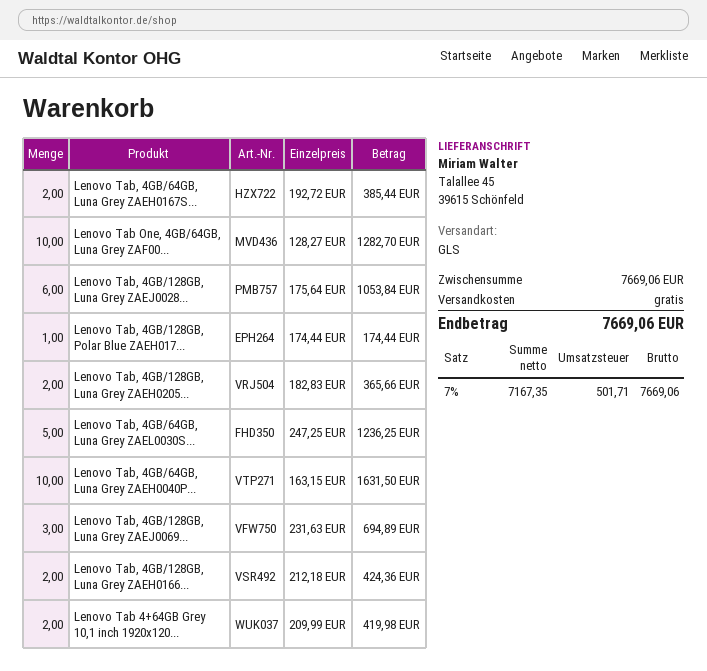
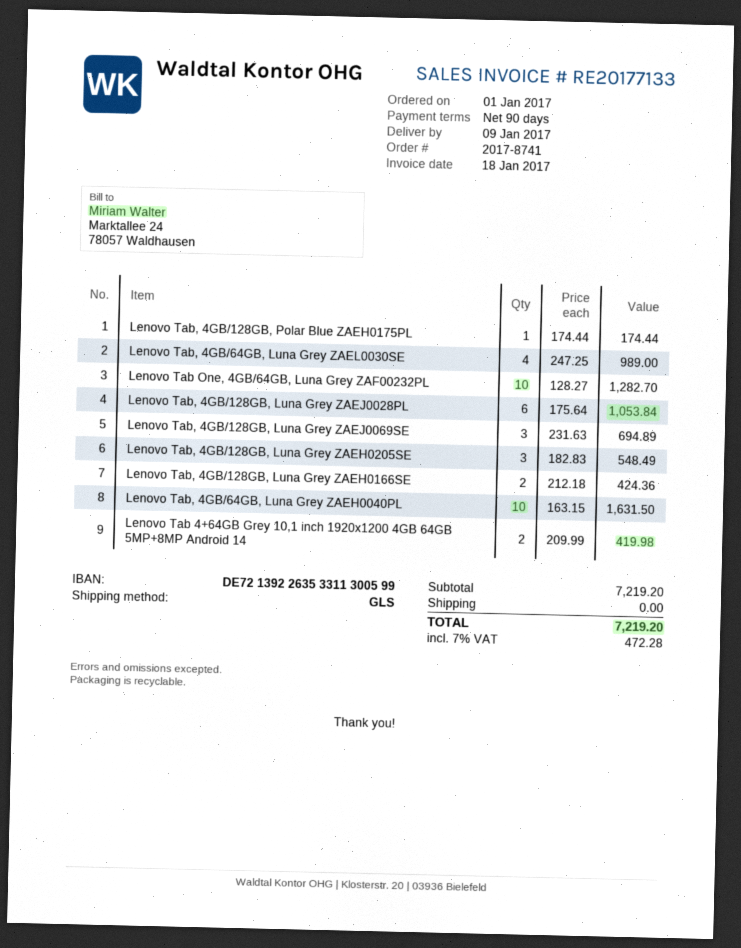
Lenovo Tab, 4GB/64GB, Luna Grey ZAEH0167S...: 2 x 192.72 = 385.44 -> none
Lenovo Tab, 4GB/128GB, Luna Grey ZAEH0205...: 2 x 182.83 = 365.66 -> 3 x 182.83 = 548.49
Lenovo Tab, 4GB/64GB, Luna Grey ZAEL0030S...: 5 x 247.25 = 1236.25 -> 4 x 247.25 = 989.00
subtotal: 7669.06 -> 7219.20
tax: 7% = 501.71 -> 7% = 472.28
total: 7669.06 -> 7219.20

